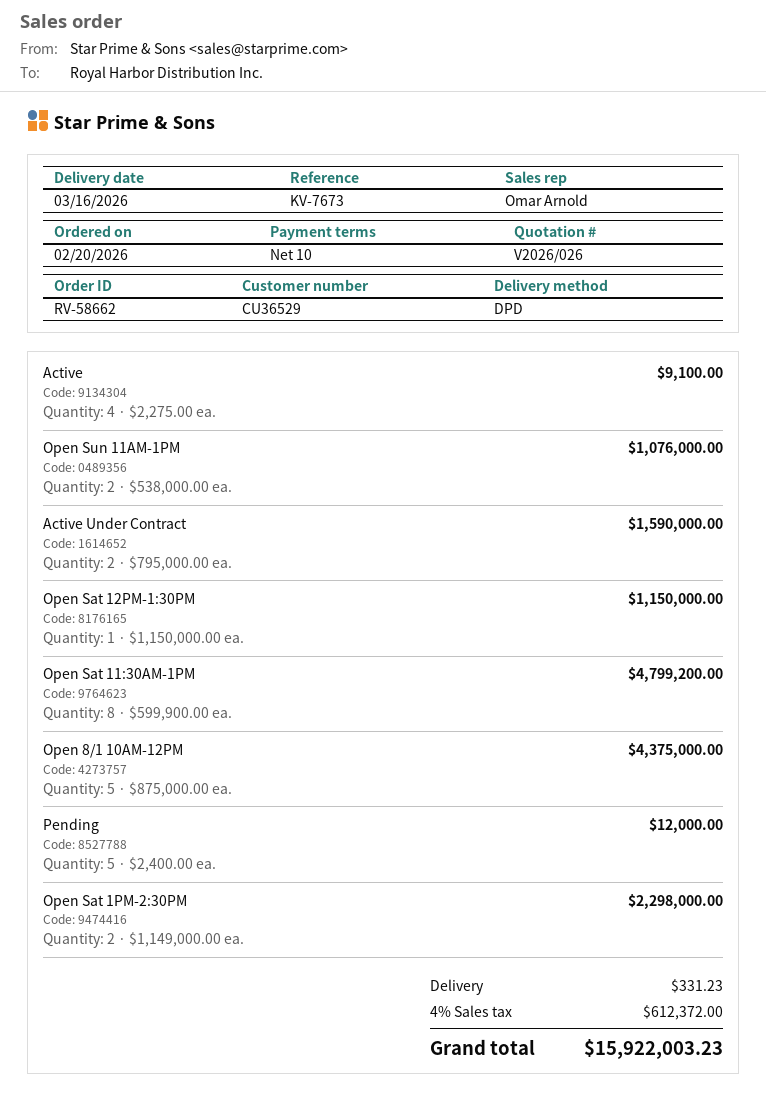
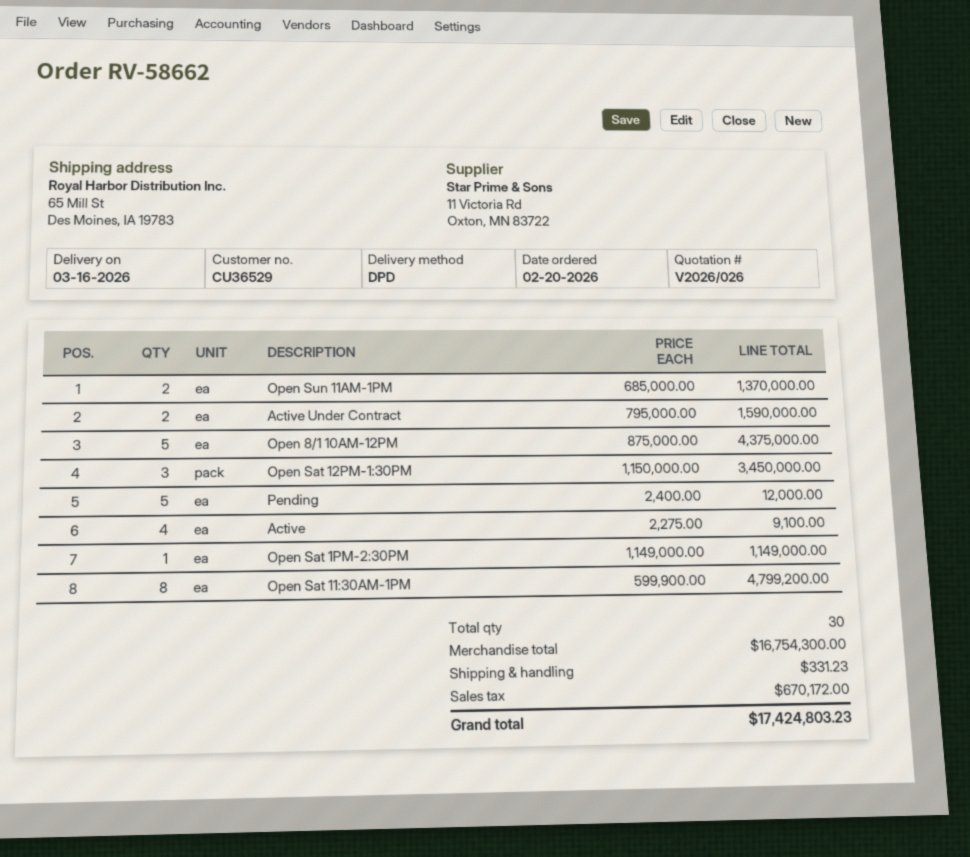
Open Sun 11AM-1PM: 2 x 538000.00 = 1076000.00 -> 2 x 685000.00 = 1370000.00
Open Sat 12PM-1:30PM: 1 x 1150000.00 = 1150000.00 -> 3 x 1150000.00 = 3450000.00
Open Sat 1PM-2:30PM: 2 x 1149000.00 = 2298000.00 -> 1 x 1149000.00 = 1149000.00
tax: 612372.00 -> 670172.00
total: 15922003.23 -> 17424803.23

